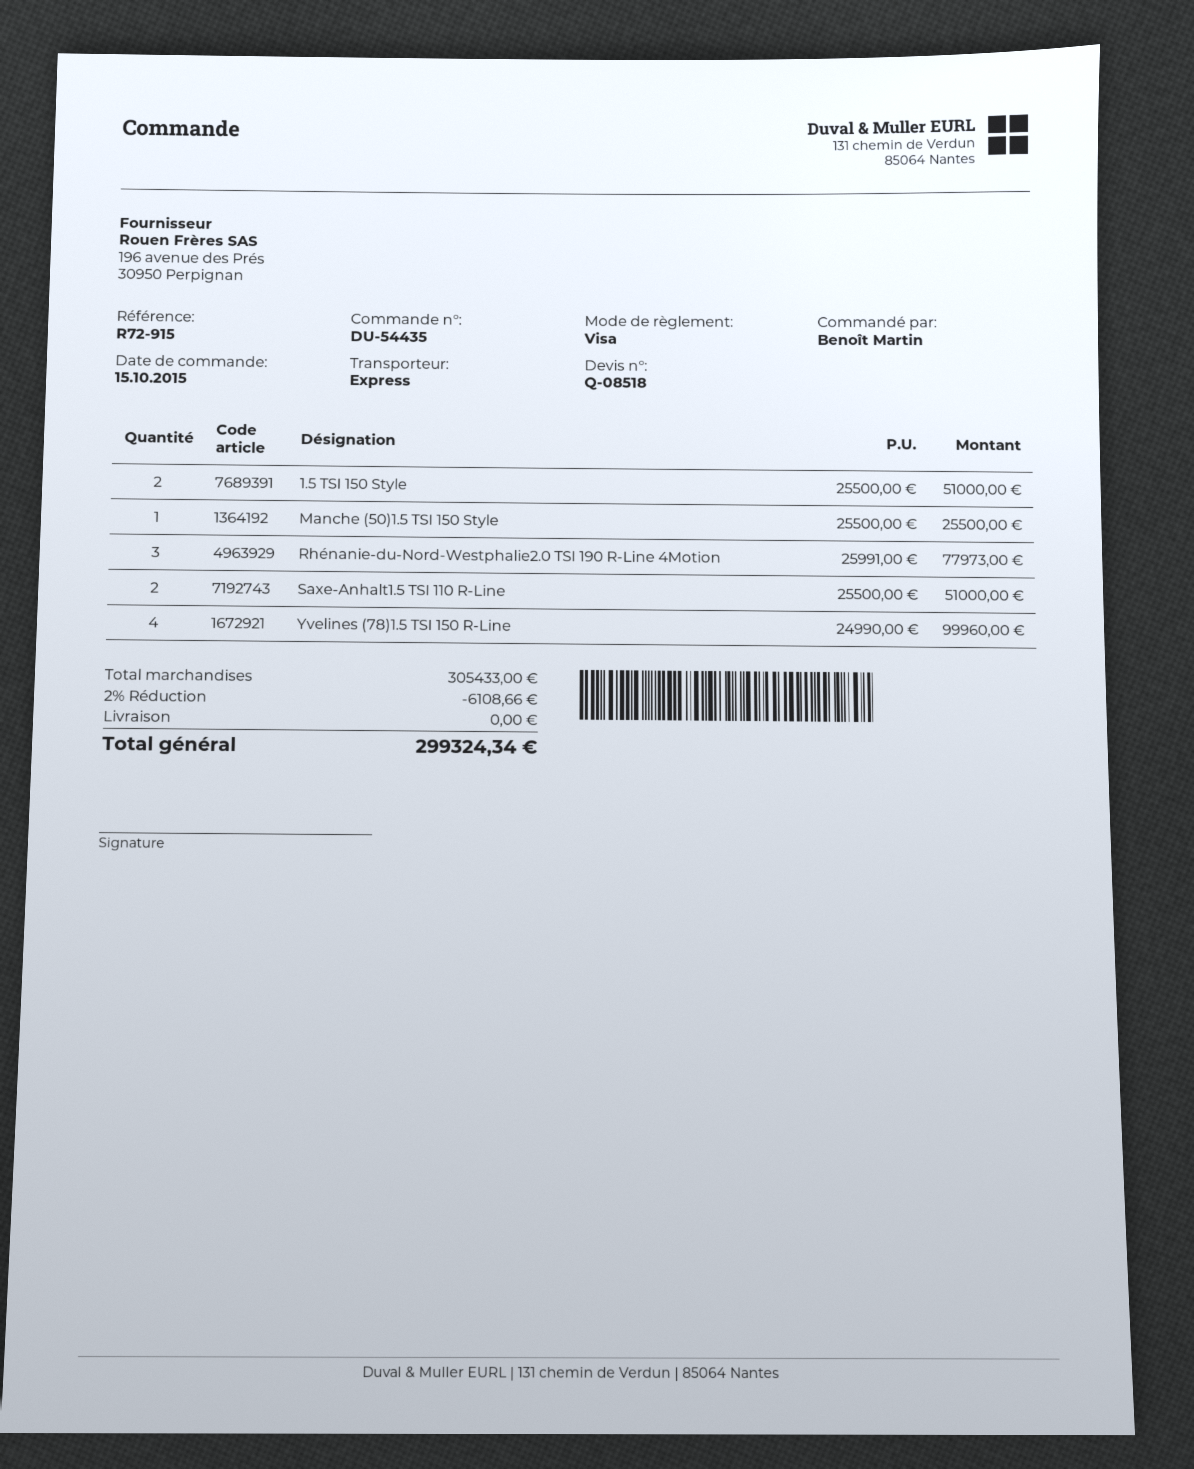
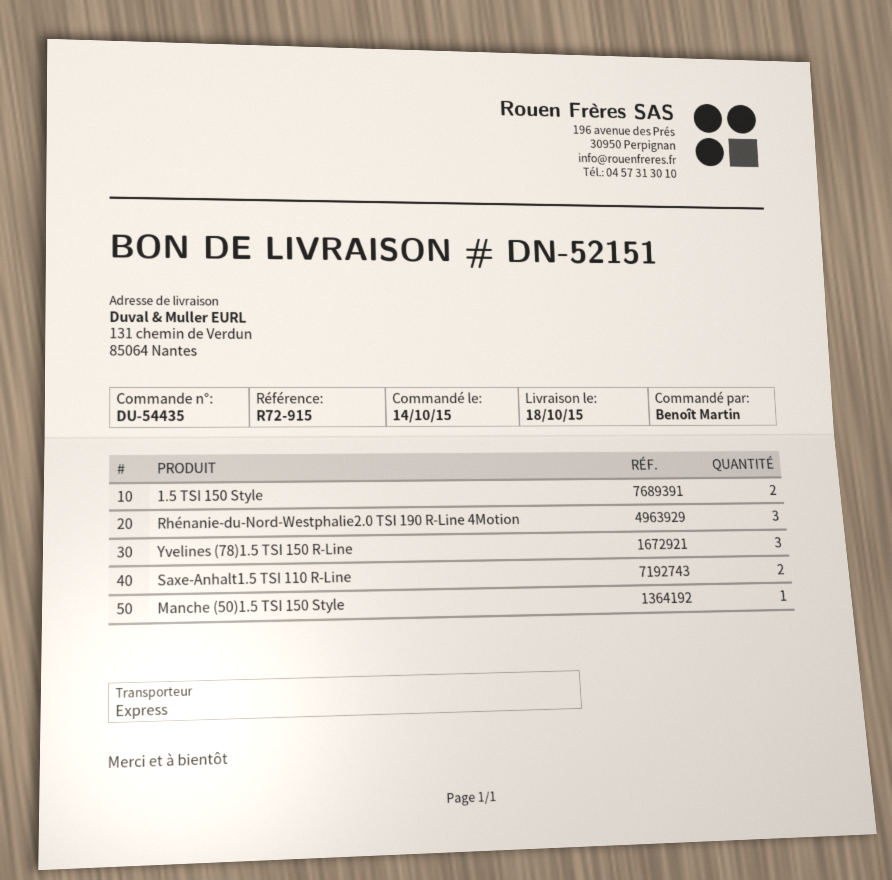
order date: 2015-10-15 -> 2015-10-14
Yvelines (78)1.5 TSI 150 R-Line: 4 -> 3

